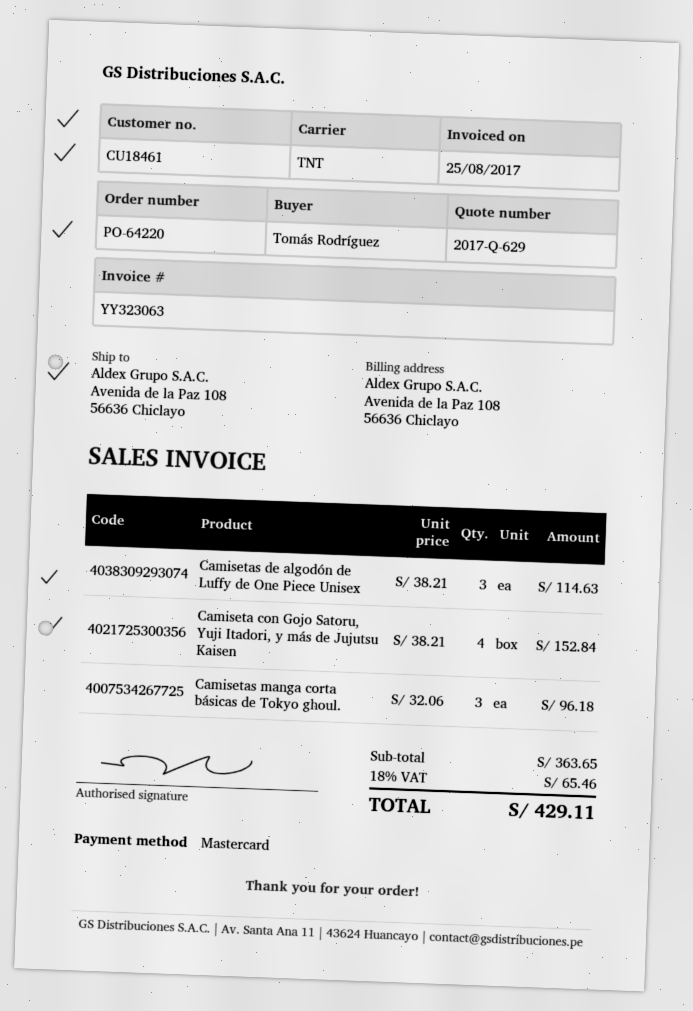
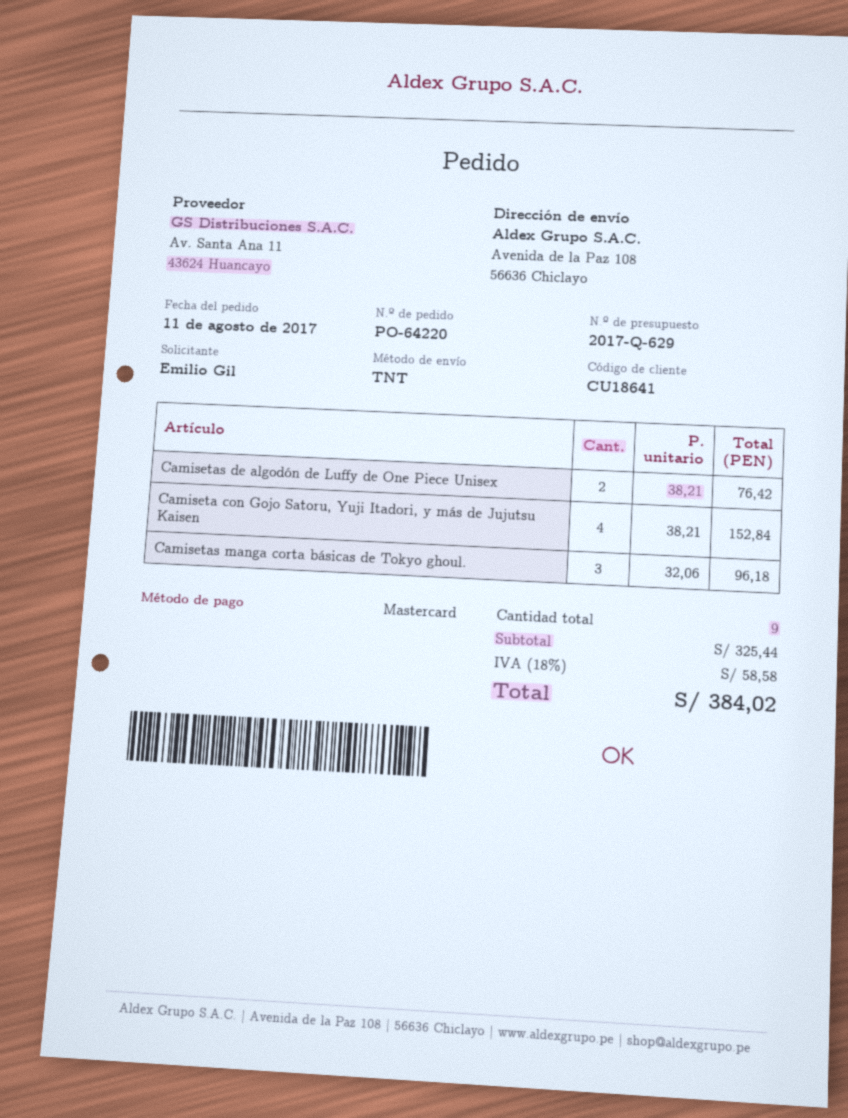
customer number: CU18461 -> CU18641
ordered by: Tomás Rodríguez -> Emilio Gil
Camisetas de algodón de Luffy de One Piece Unisex: 3 x 38.21 = 114.63 -> 2 x 38.21 = 76.42
subtotal: 363.65 -> 325.44
tax: 18% = 65.46 -> 18% = 58.58
total: 429.11 -> 384.02

